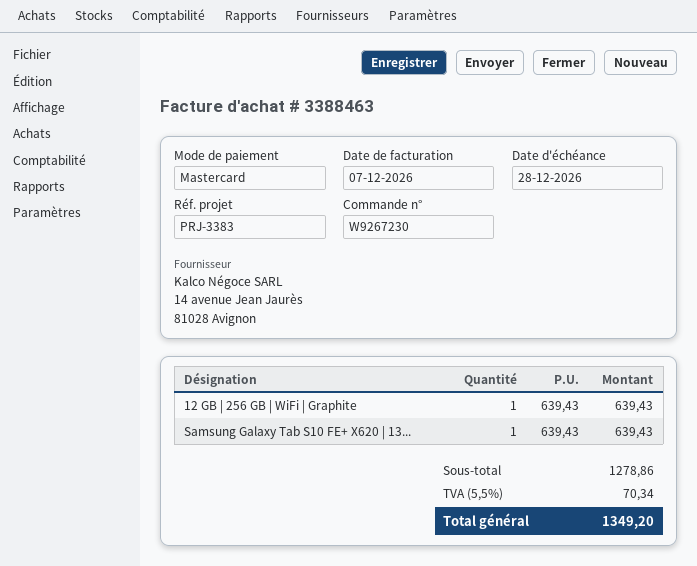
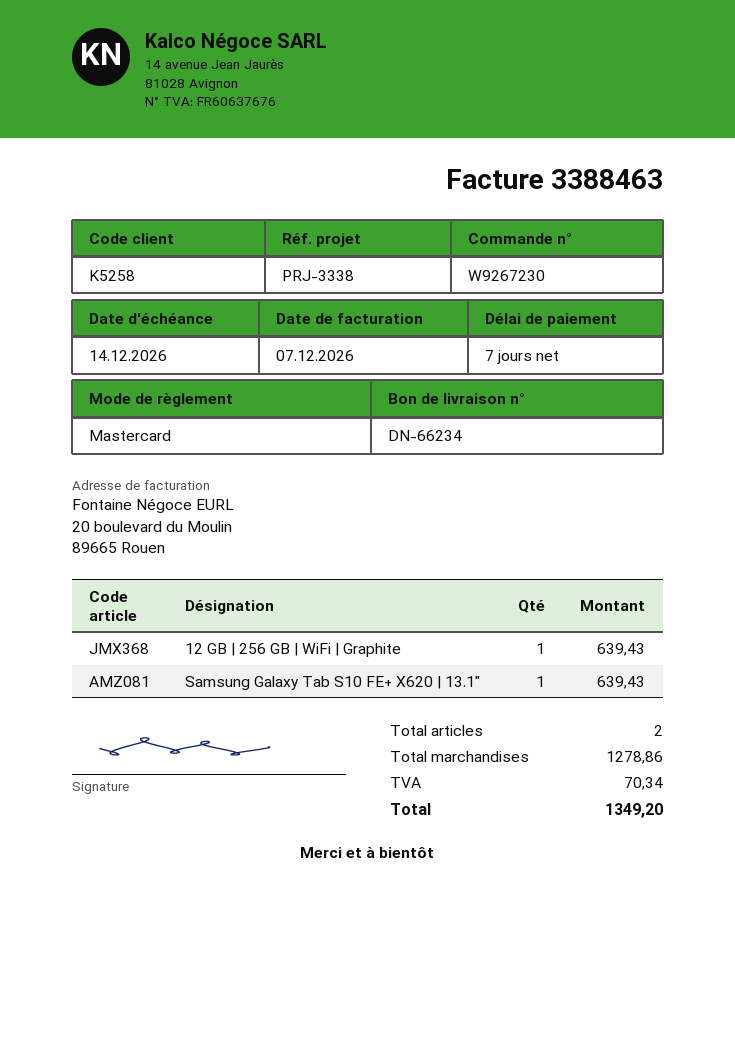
due date: 2026-12-28 -> 2026-12-14
reference: PRJ-3383 -> PRJ-3338

